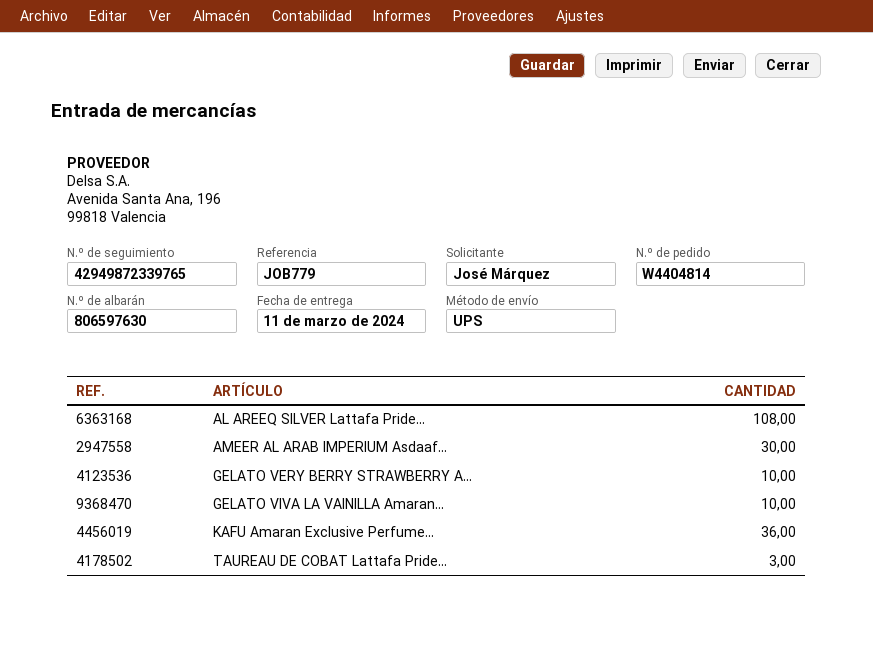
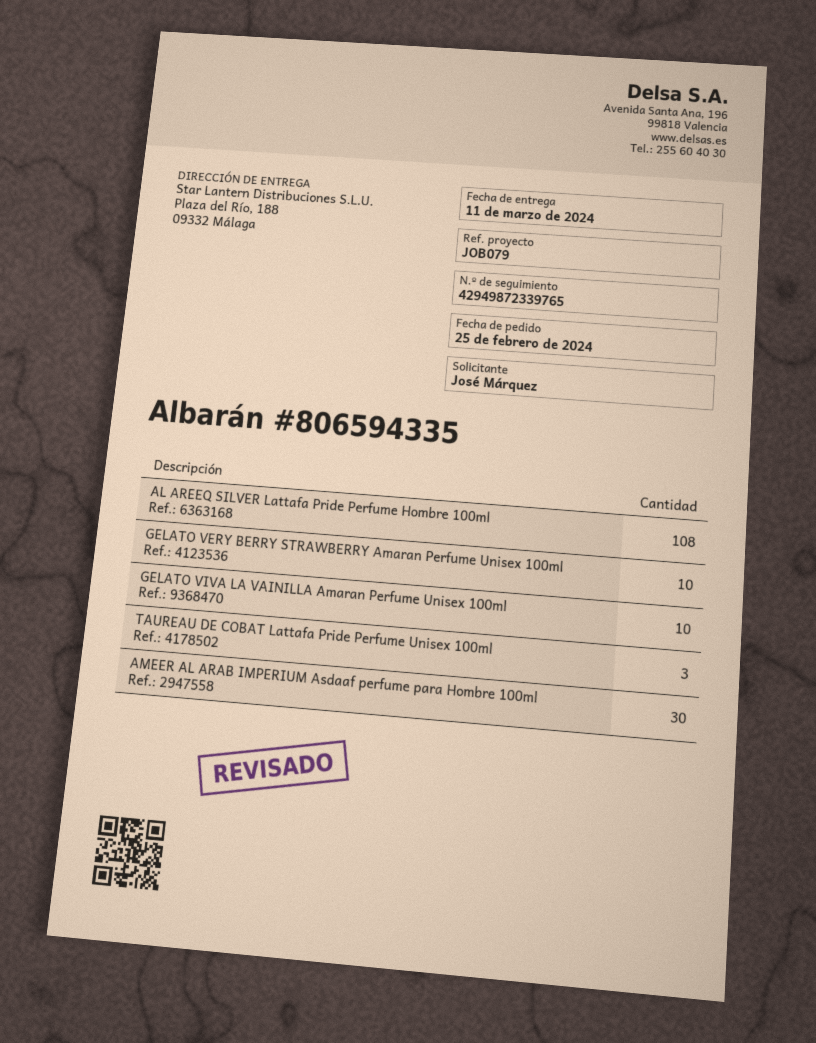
delivery note number: 806597630 -> 806594335
reference: JOB779 -> JOB079
KAFU Amaran Exclusive Perfume...: 36 -> none

